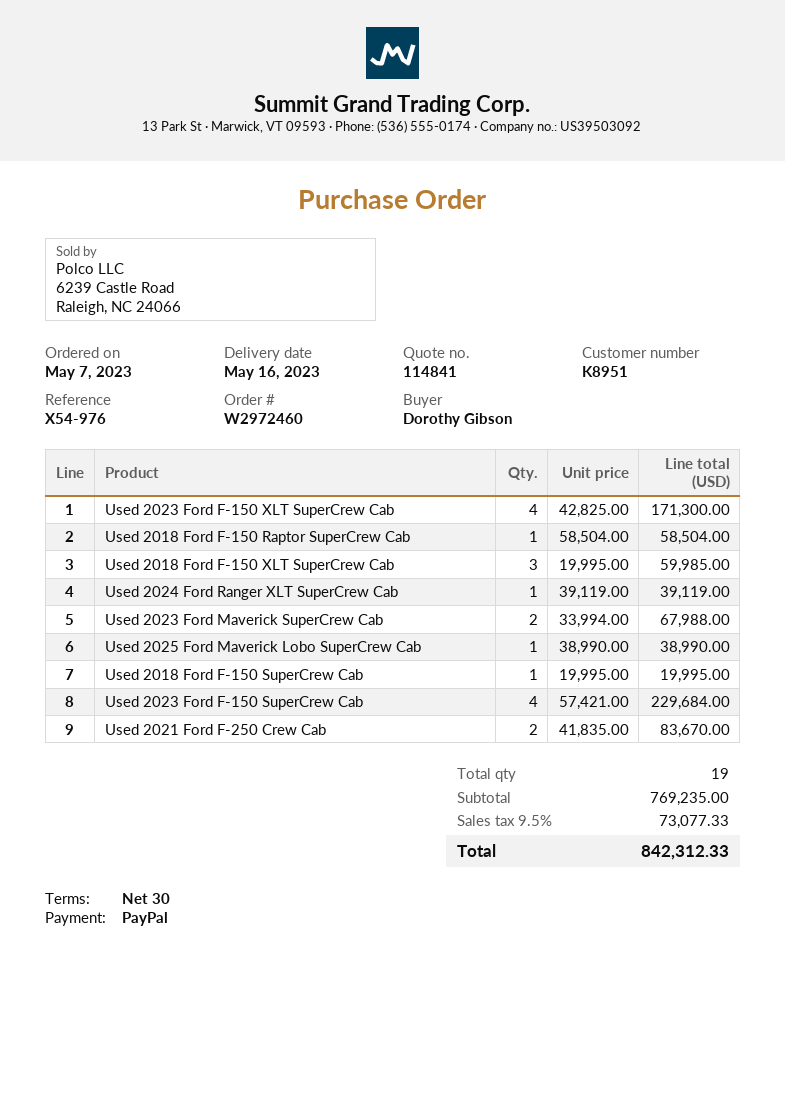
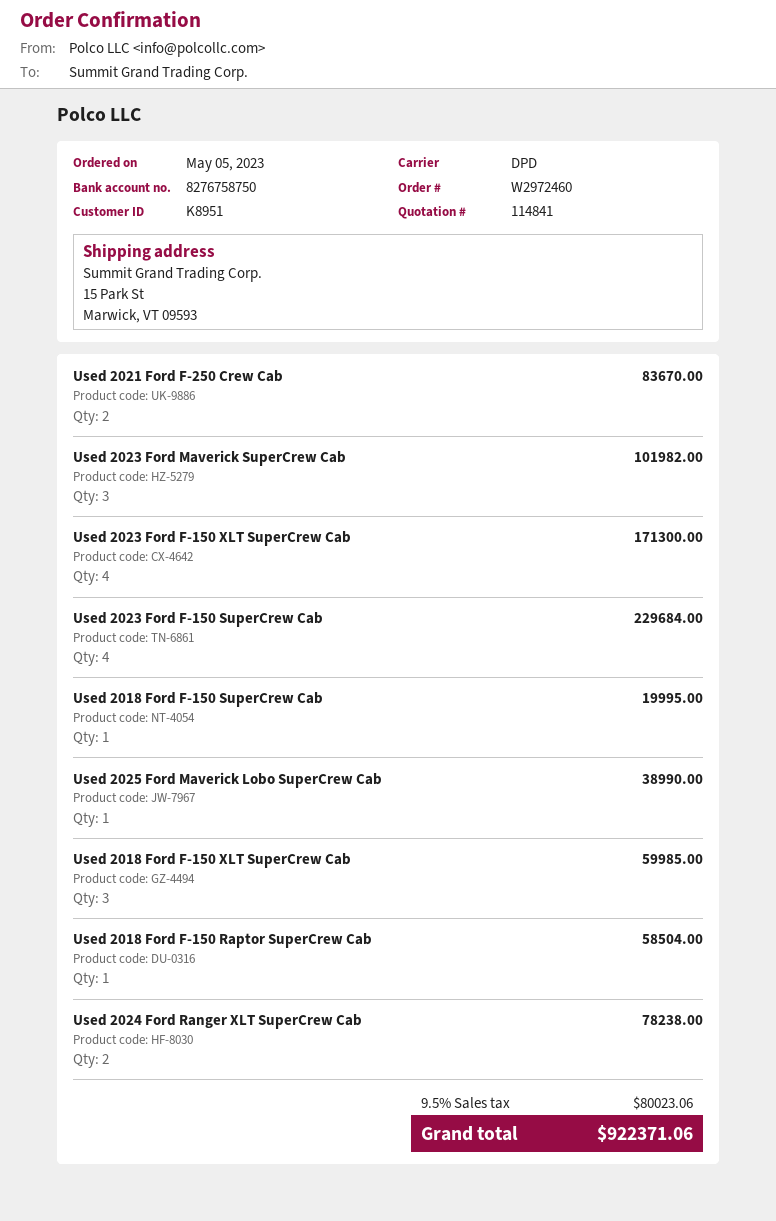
order date: 2023-05-07 -> 2023-05-05
Used 2024 Ford Ranger XLT SuperCrew Cab: 1 for 39119.00 -> 2 for 78238.00
Used 2023 Ford Maverick SuperCrew Cab: 2 for 67988.00 -> 3 for 101982.00
tax: 9.5% = 73077.33 -> 9.5% = 80023.06
total: 842312.33 -> 922371.06

